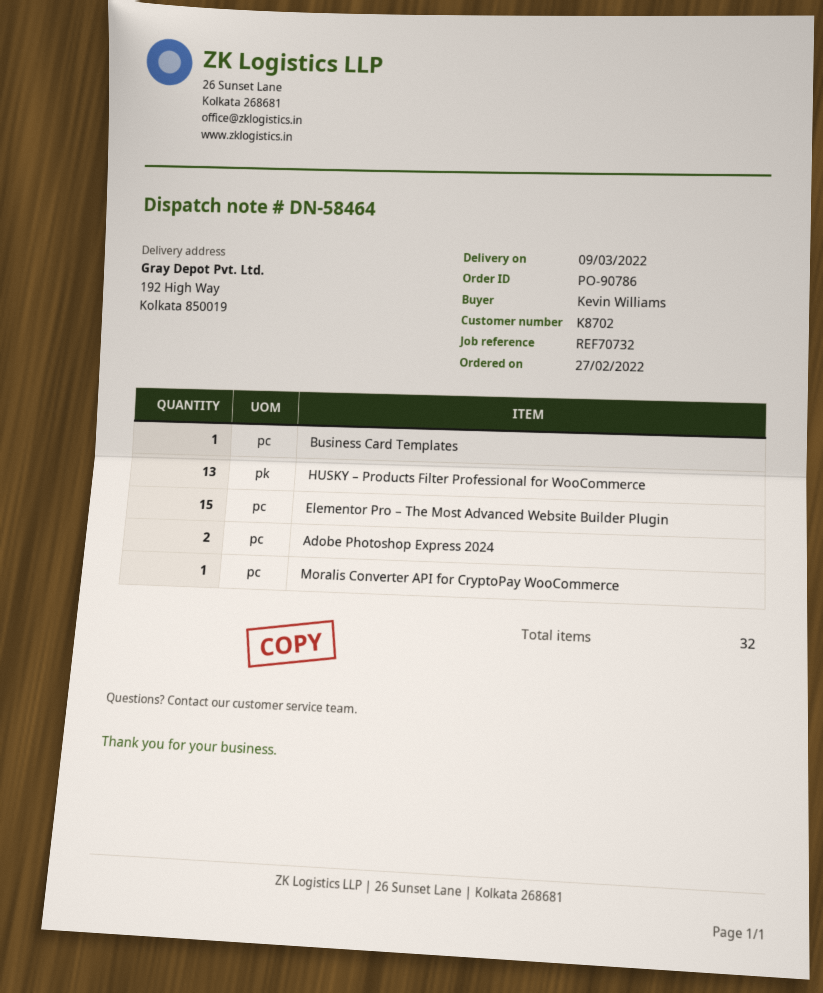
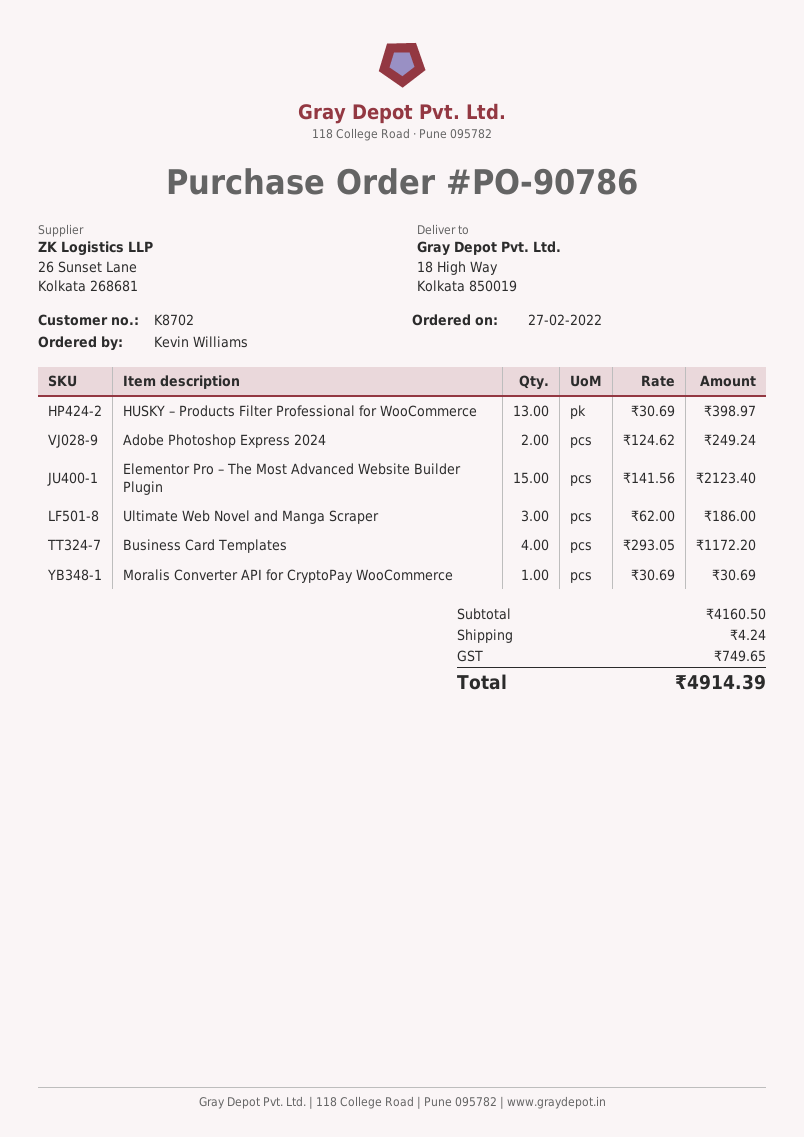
ship to: 192 High Way, Kolkata 850019 -> 18 High Way, Kolkata 850019
Business Card Templates: 1 -> 4
Ultimate Web Novel and Manga Scraper: none -> 3

